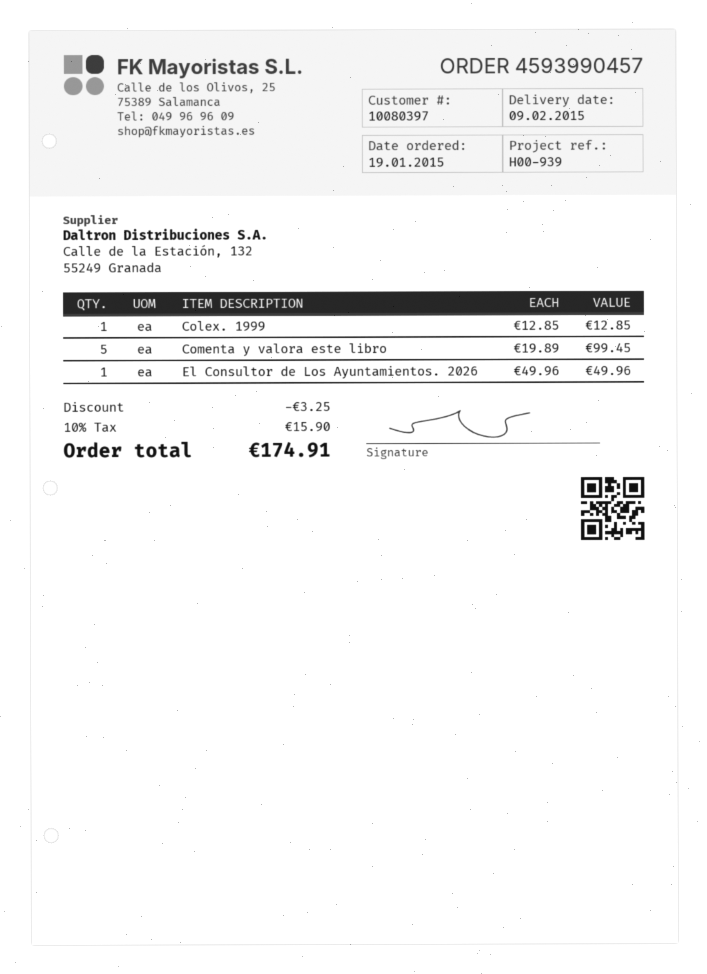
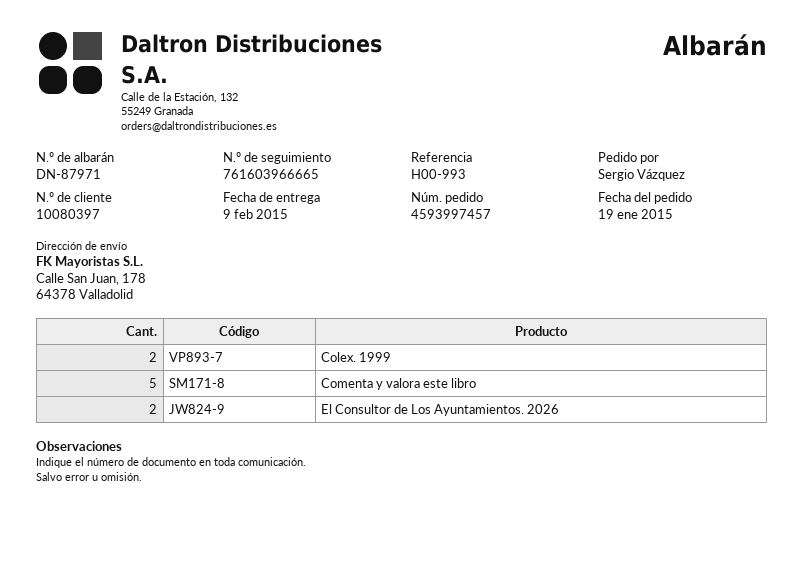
order number: 4593990457 -> 4593997457
reference: H00-939 -> H00-993
Colex. 1999: 1 -> 2
El Consultor de Los Ayuntamientos. 2026: 1 -> 2

